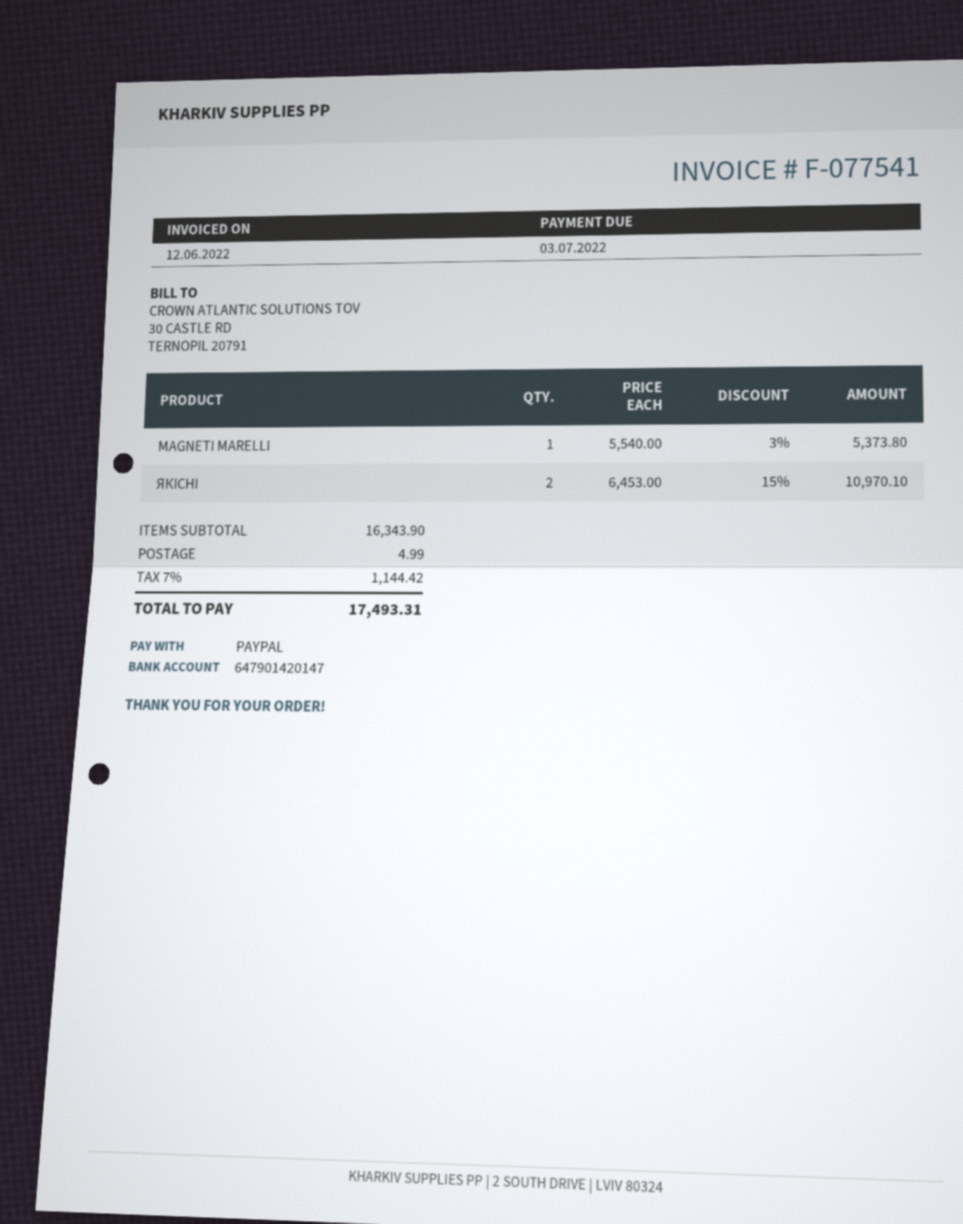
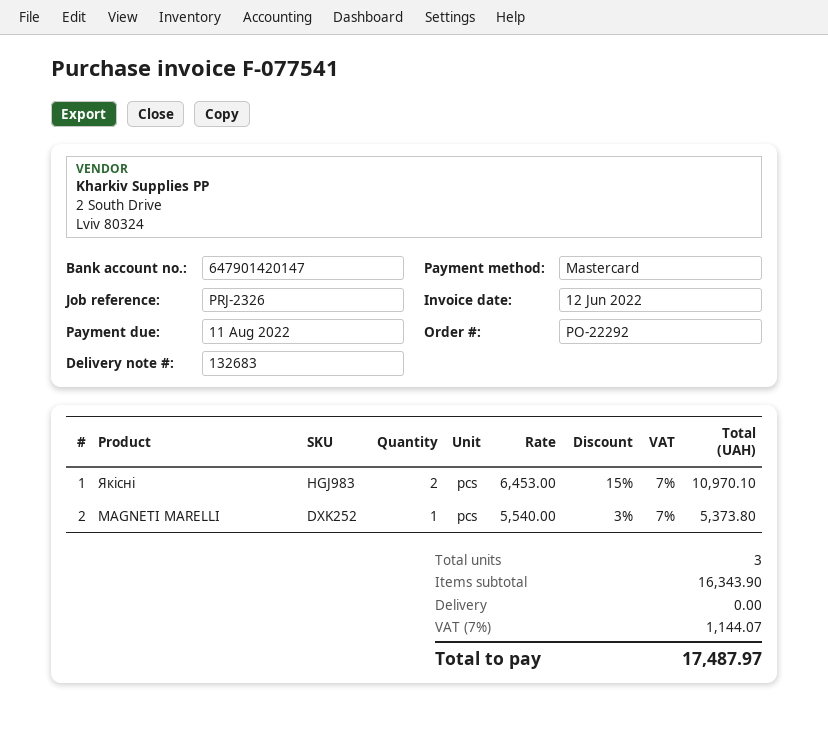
due date: 2022-07-03 -> 2022-08-11
payment method: PayPal -> Mastercard
shipping: 4.99 -> 0.00
tax: 7% = 1144.42 -> 7% = 1144.07
total: 17493.31 -> 17487.97

